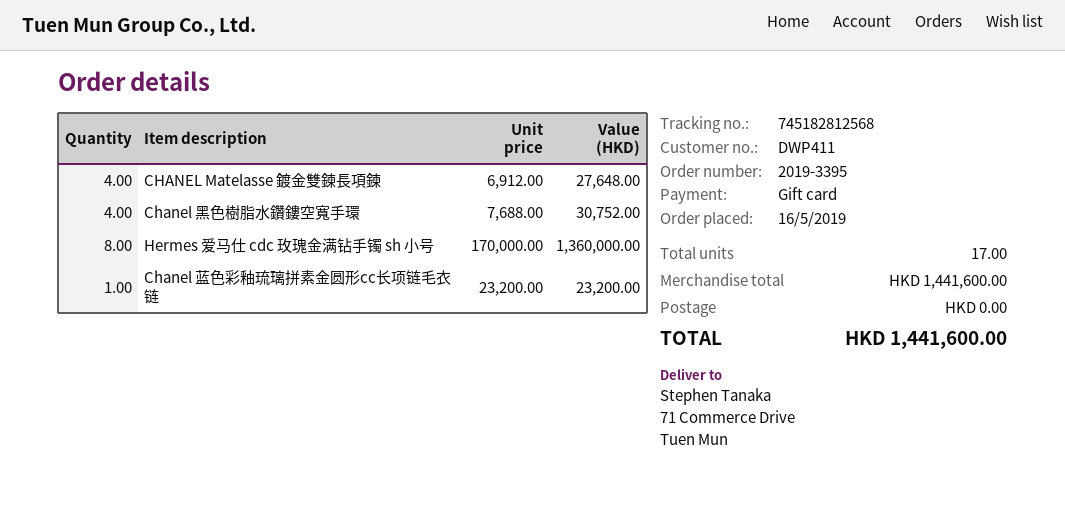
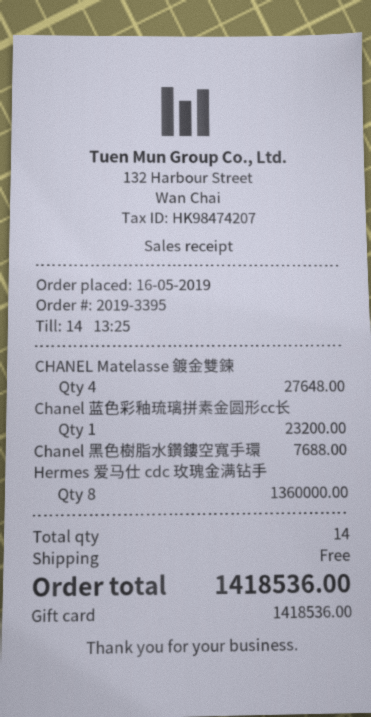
Chanel 黑色樹脂水鑽鏤空寬手環: 4 for 30752.00 -> 1 for 7688.00
total quantity: 17 -> 14
total: 1441600.00 -> 1418536.00

